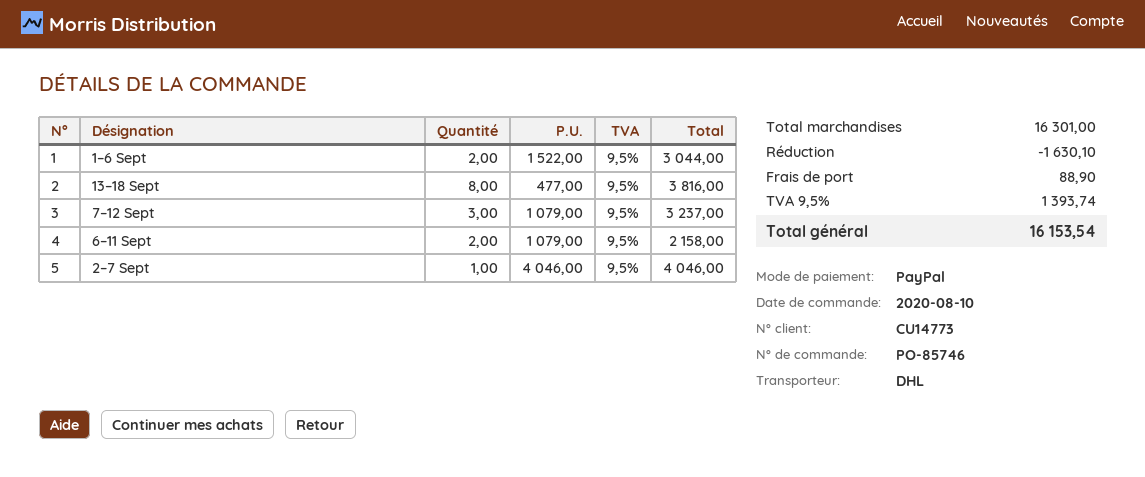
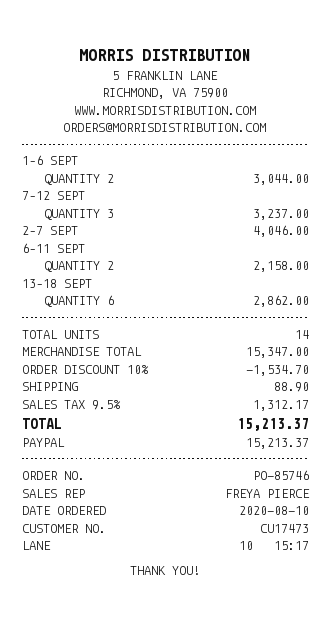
customer number: CU14773 -> CU17473
13–18 Sept: 8 for 3816.00 -> 6 for 2862.00
subtotal: 16301.00 -> 15347.00
discount: 1630.10 -> 1534.70
tax: 9.5% = 1393.74 -> 9.5% = 1312.17
total: 16153.54 -> 15213.37

